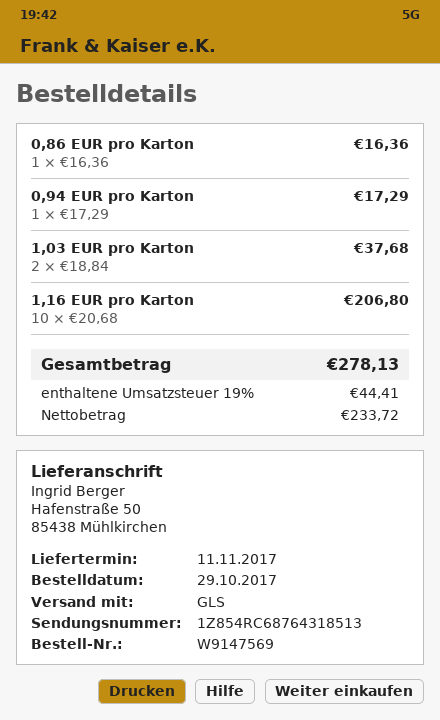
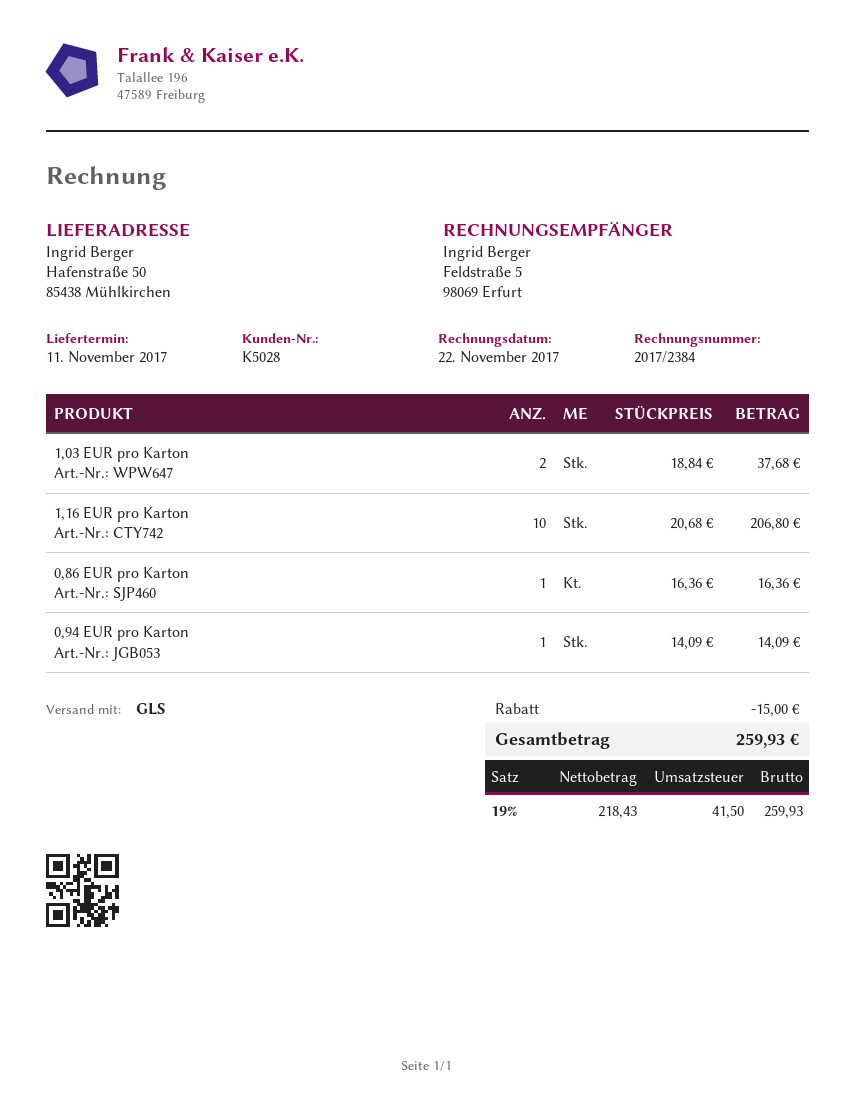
0,94 EUR pro Karton: 1 x 17.29 = 17.29 -> 1 x 14.09 = 14.09
discount: none -> 15.00
net: 233.72 -> 218.43
tax: 19% = 44.41 -> 19% = 41.50
total: 278.13 -> 259.93

